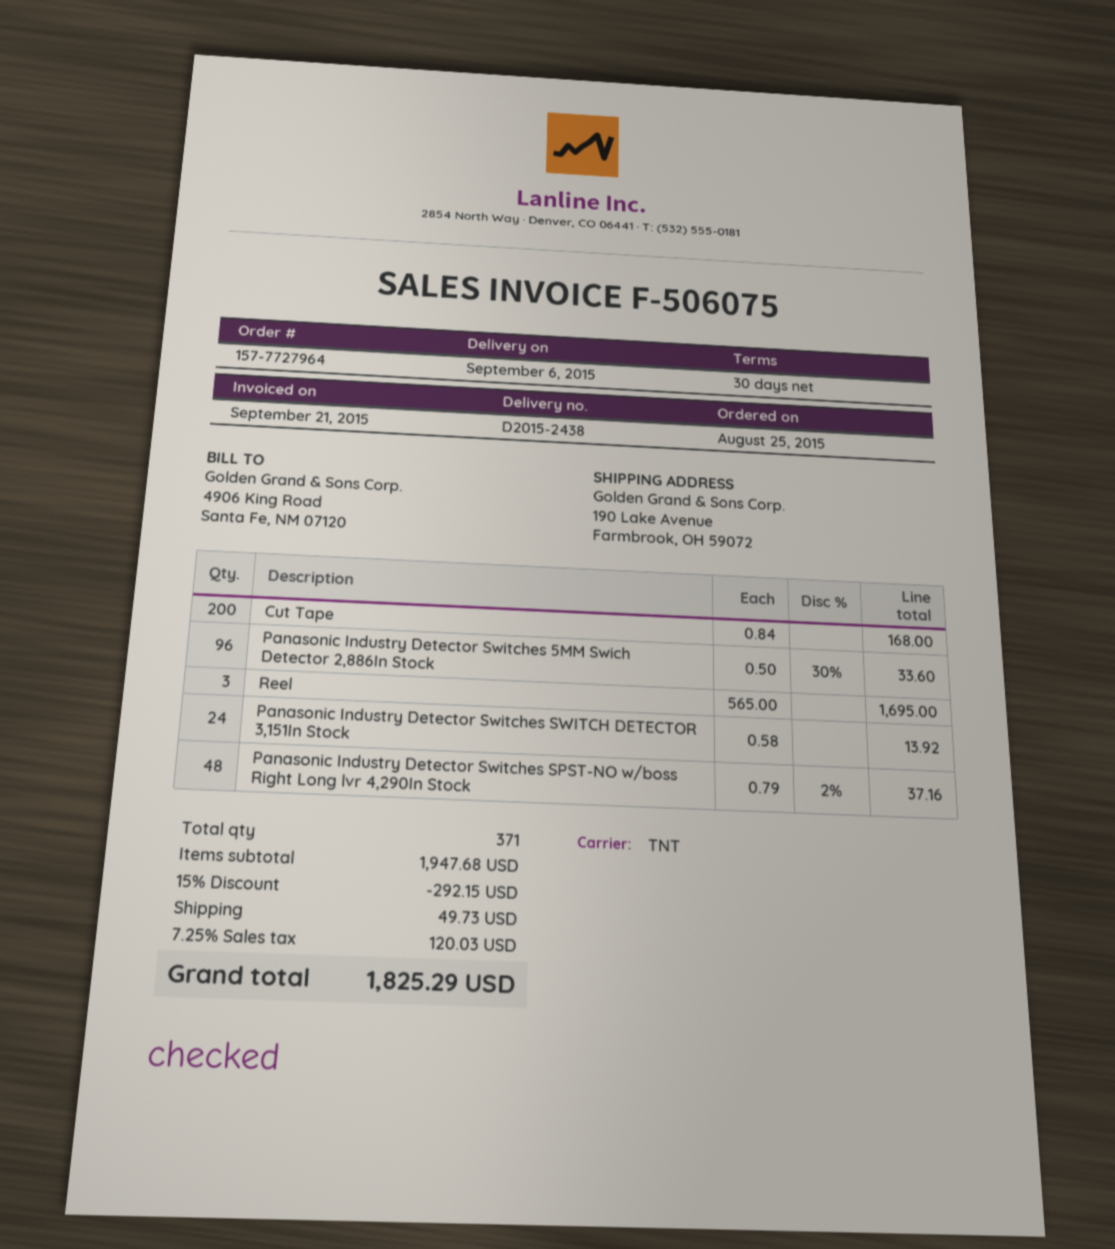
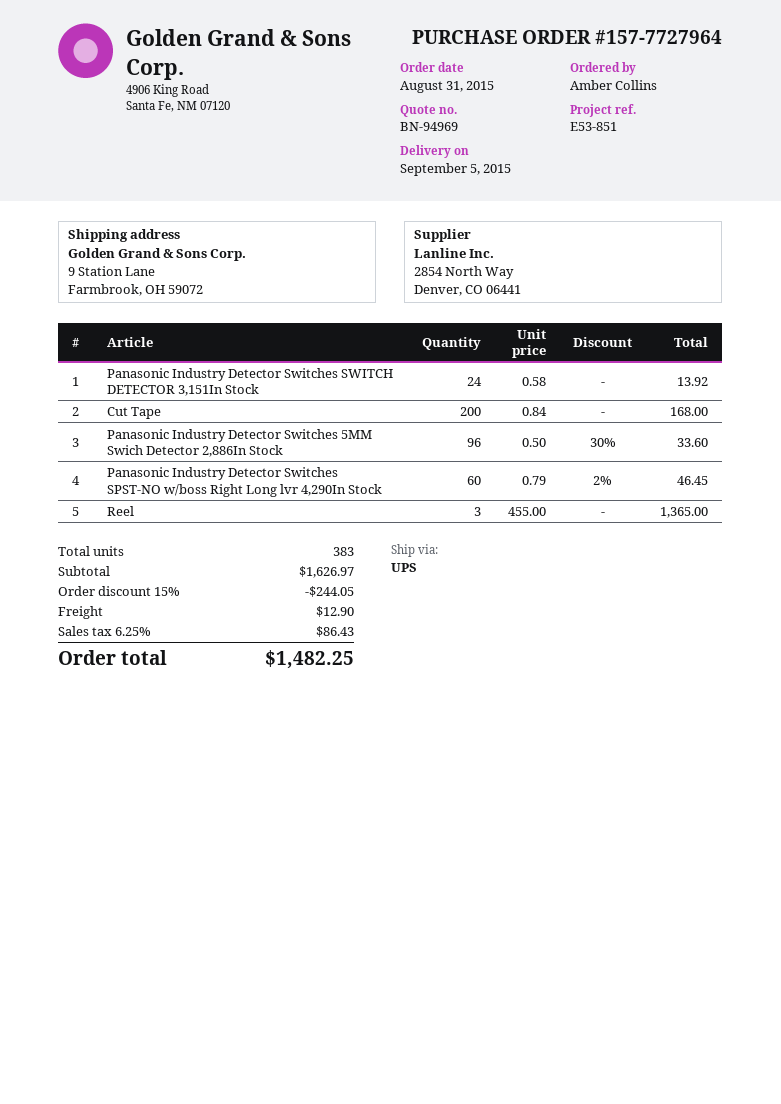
order date: 2015-08-25 -> 2015-08-31
delivery date: 2015-09-06 -> 2015-09-05
shipping method: TNT -> UPS
ship to: 190 Lake Avenue, Farmbrook, OH 59072 -> 9 Station Lane, Farmbrook, OH 59072
Reel: 3 x 565.00 = 1695.00 -> 3 x 455.00 = 1365.00
Panasonic Industry Detector Switches SPST-NO w/boss Right Long lvr 4,290In Stock: 48 x 0.79 - 2% = 37.16 -> 60 x 0.79 - 2% = 46.45
total quantity: 371 -> 383
subtotal: 1947.68 -> 1626.97
discount: 15% = 292.15 -> 15% = 244.05
shipping: 49.73 -> 12.90
tax: 7.25% = 120.03 -> 6.25% = 86.43
total: 1825.29 -> 1482.25

